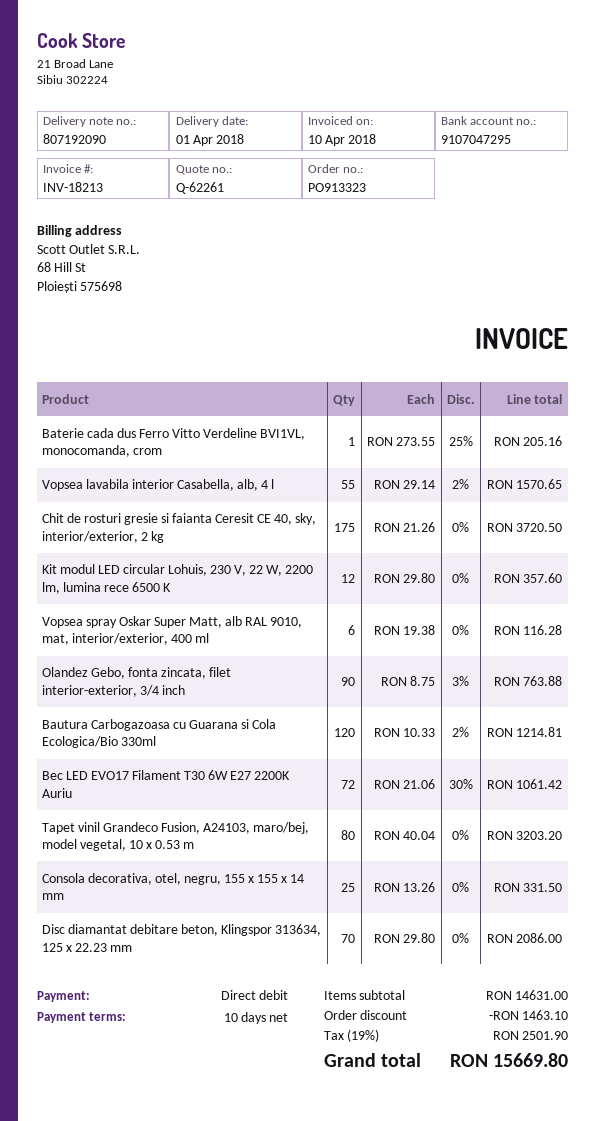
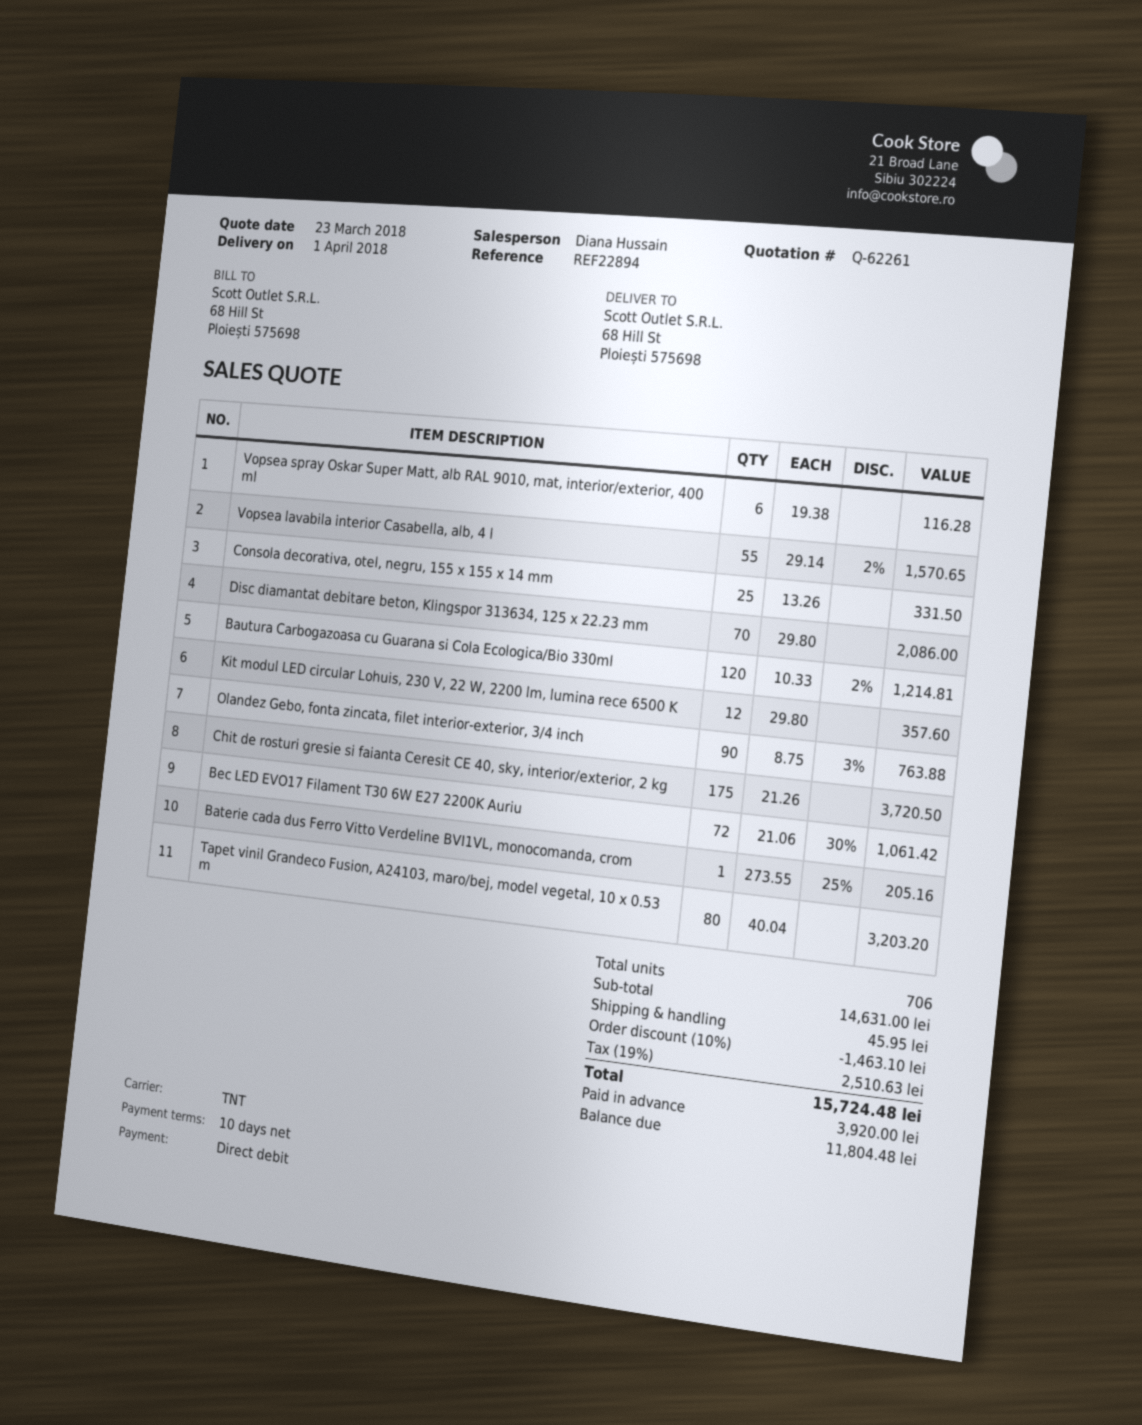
shipping: none -> 45.95
tax: 19% = 2501.90 -> 19% = 2510.63
total: 15669.80 -> 15724.48

